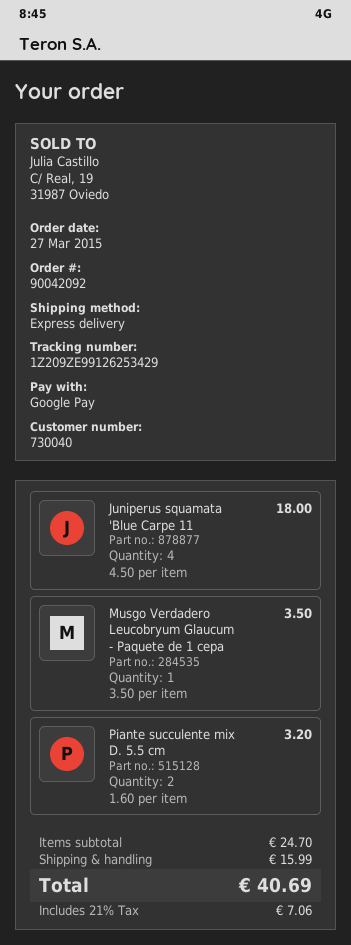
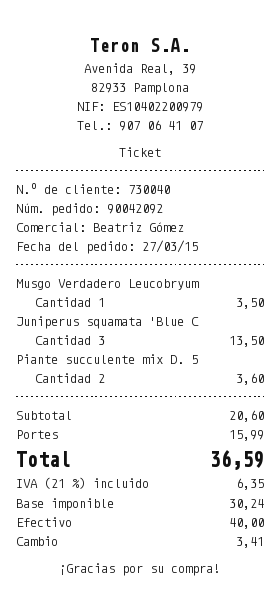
payment method: Google Pay -> cash
Juniperus squamata 'Blue Carpe 11: 4 for 18.00 -> 3 for 13.50
Piante succulente mix D. 5.5 cm: 2 for 3.20 -> 2 for 3.60
subtotal: 24.70 -> 20.60
tax: 21% = 7.06 -> 21% = 6.35
total: 40.69 -> 36.59

